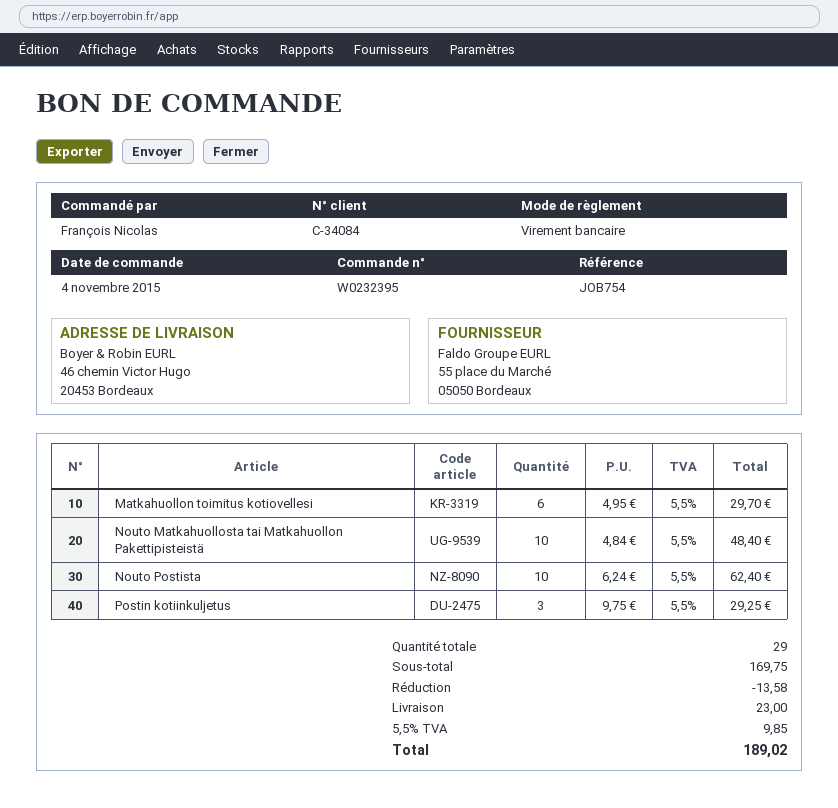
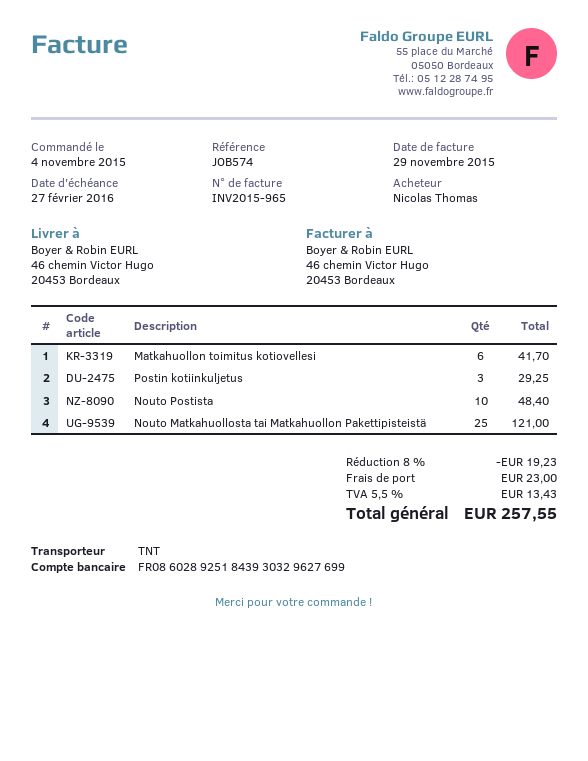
reference: JOB754 -> JOB574
ordered by: François Nicolas -> Nicolas Thomas
Matkahuollon toimitus kotiovellesi: 6 for 29.70 -> 6 for 41.70
Nouto Matkahuollosta tai Matkahuollon Pakettipisteistä: 10 for 48.40 -> 25 for 121.00
Nouto Postista: 10 for 62.40 -> 10 for 48.40
discount: 13.58 -> 19.23
tax: 5.5% = 9.85 -> 5.5% = 13.43
total: 189.02 -> 257.55

